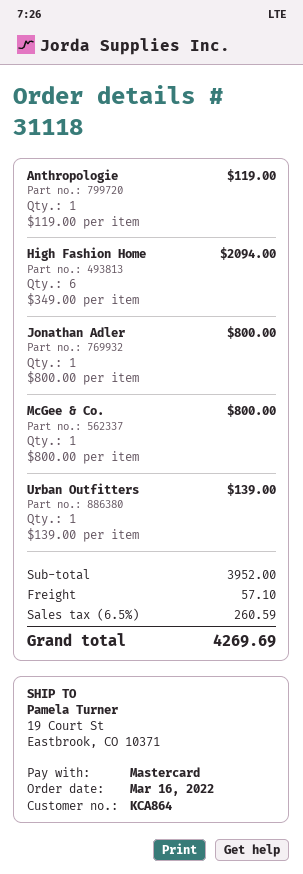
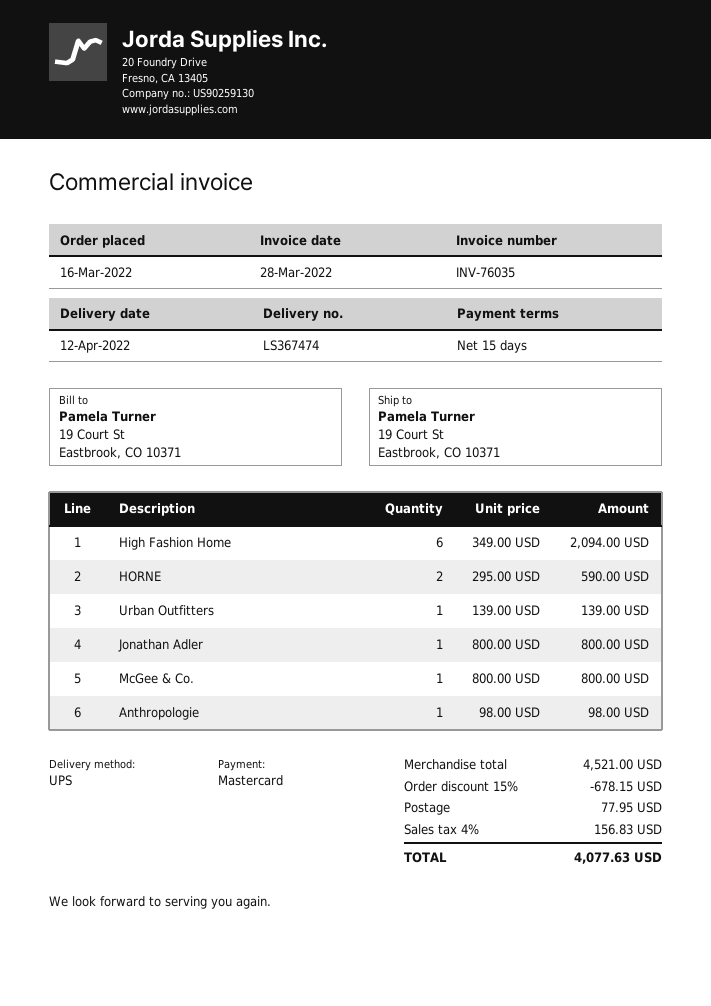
Anthropologie: 1 x 119.00 = 119.00 -> 1 x 98.00 = 98.00
HORNE: none -> 2 x 295.00 = 590.00
subtotal: 3952.00 -> 4521.00
discount: none -> 15% = 678.15
shipping: 57.10 -> 77.95
tax: 6.5% = 260.59 -> 4% = 156.83
total: 4269.69 -> 4077.63

